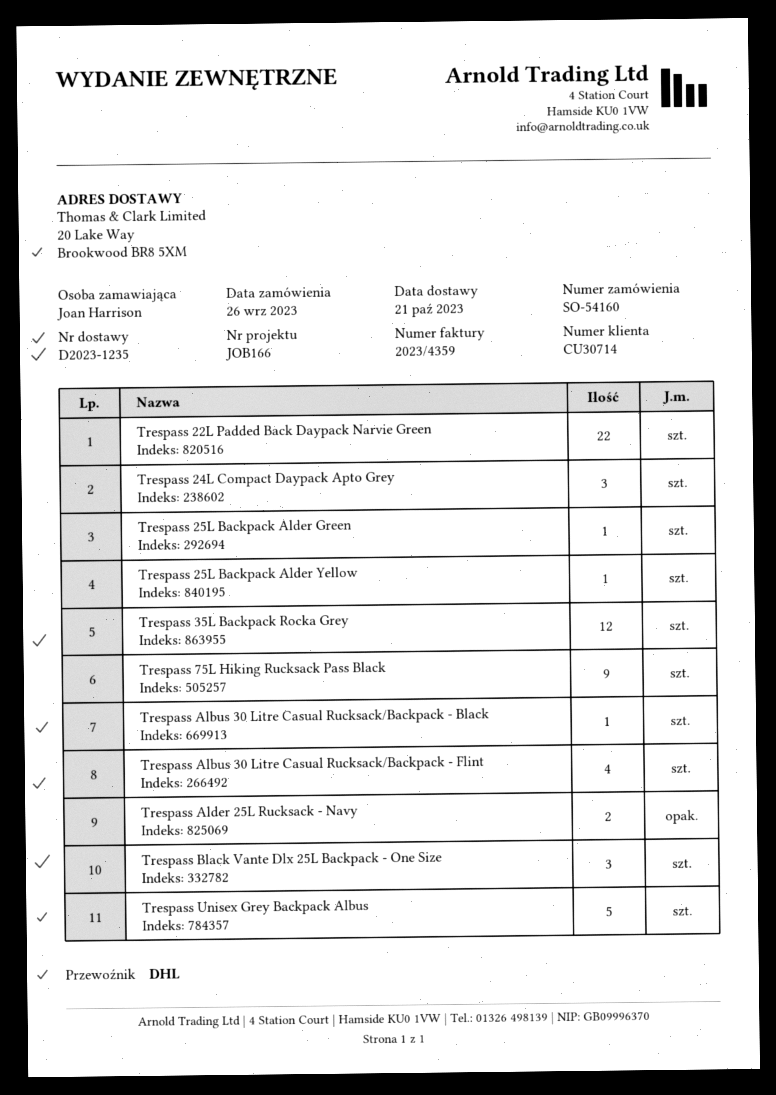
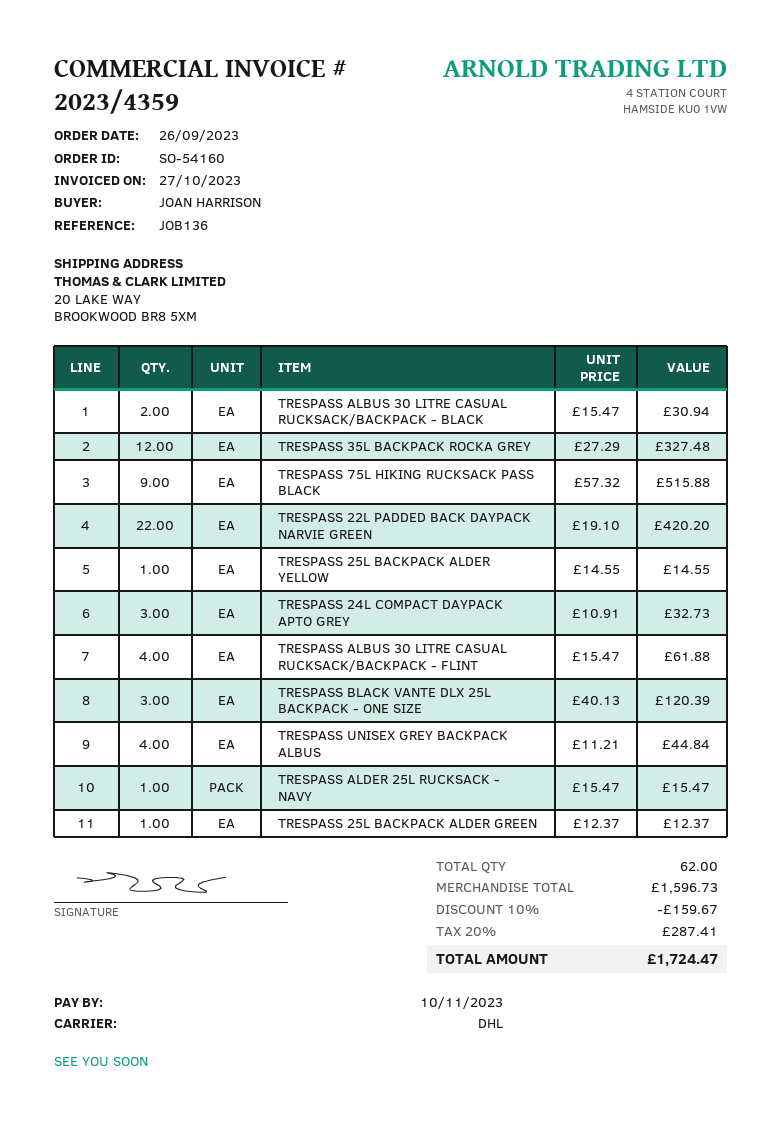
reference: JOB166 -> JOB136
Trespass Albus 30 Litre Casual Rucksack/Backpack - Black: 1 -> 2
Trespass Alder 25L Rucksack - Navy: 2 -> 1
Trespass Unisex Grey Backpack Albus: 5 -> 4

